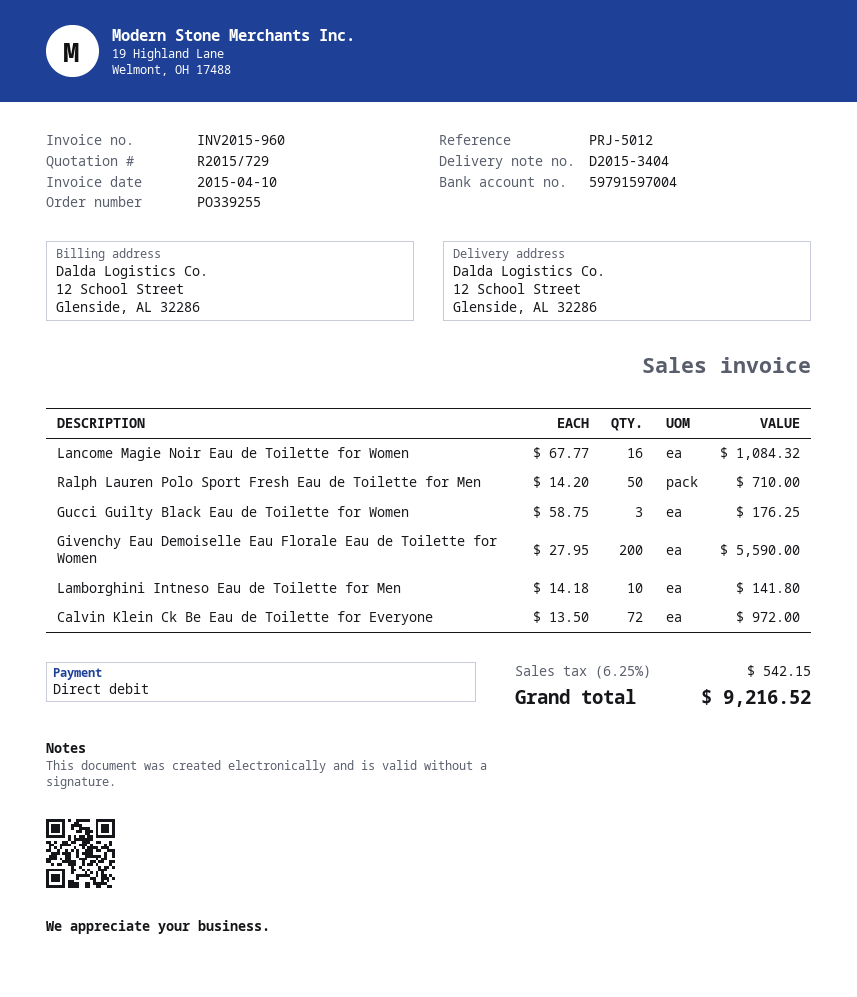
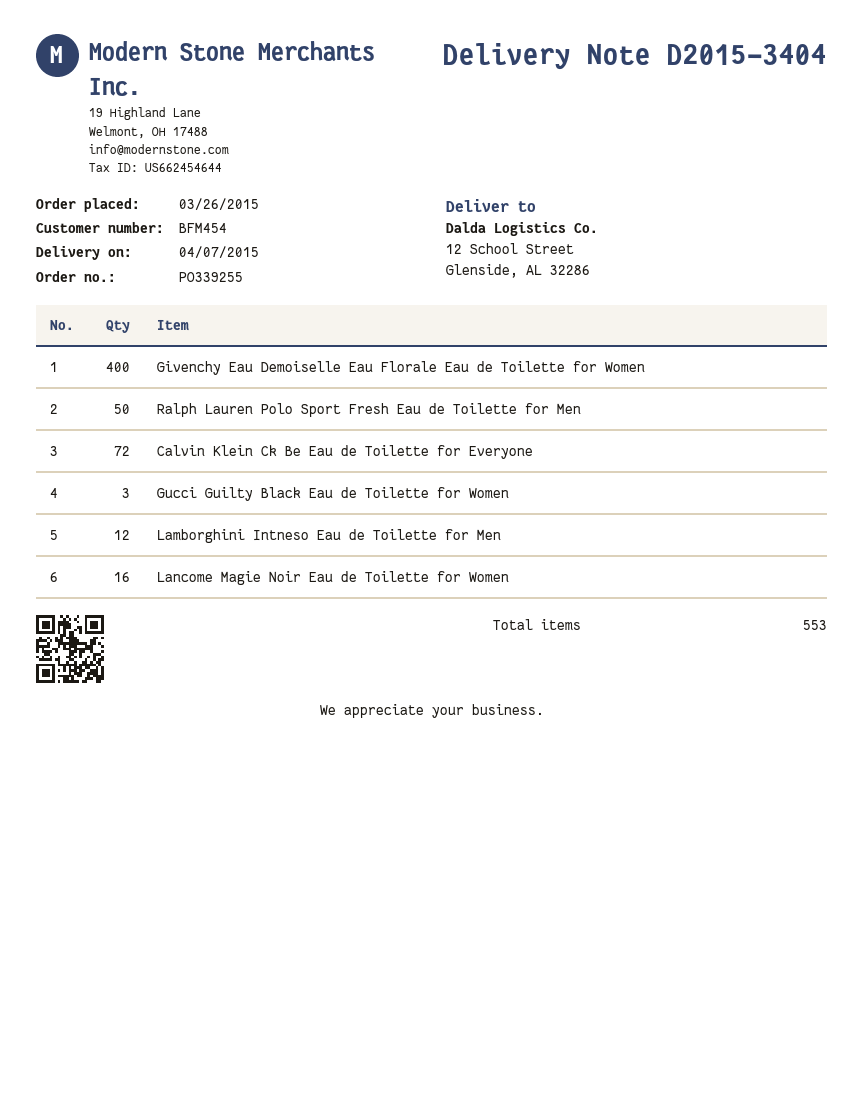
Givenchy Eau Demoiselle Eau Florale Eau de Toilette for Women: 200 -> 400
Lamborghini Intneso Eau de Toilette for Men: 10 -> 12

